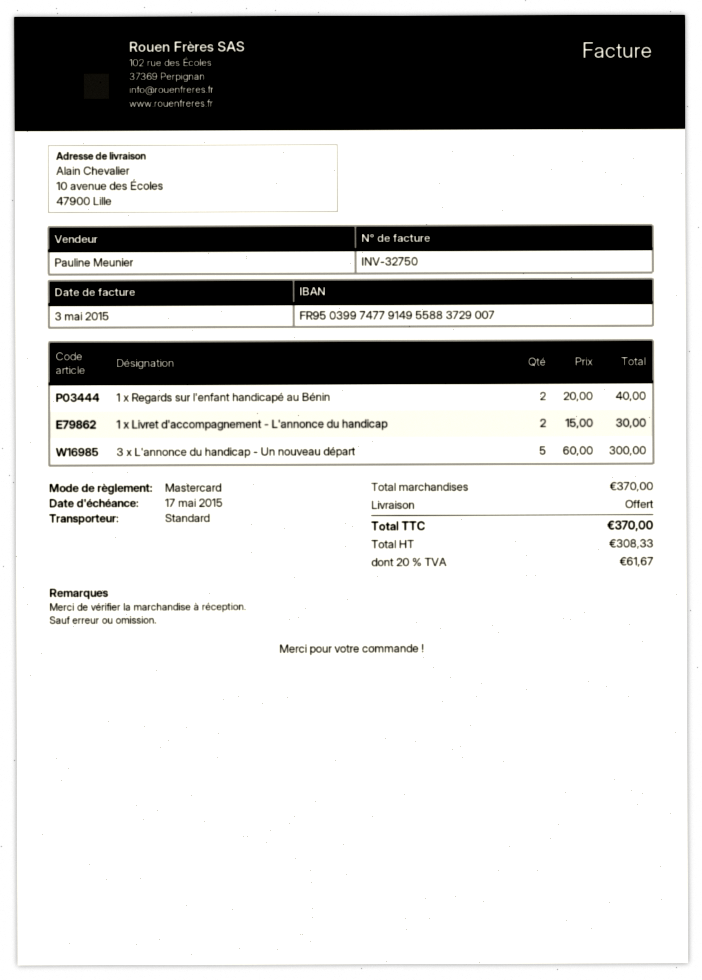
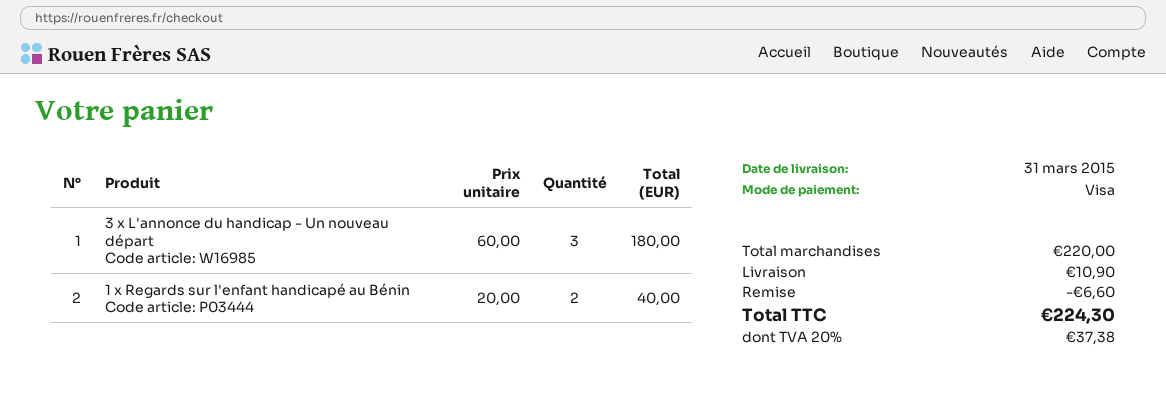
payment method: Mastercard -> Visa
1 x Livret d'accompagnement - L'annonce du handicap: 2 x 15.00 = 30.00 -> none
3 x L'annonce du handicap - Un nouveau départ: 5 x 60.00 = 300.00 -> 3 x 60.00 = 180.00
subtotal: 370.00 -> 220.00
discount: none -> 6.60
shipping: 0.00 -> 10.90
tax: 20% = 61.67 -> 20% = 37.38
total: 370.00 -> 224.30

